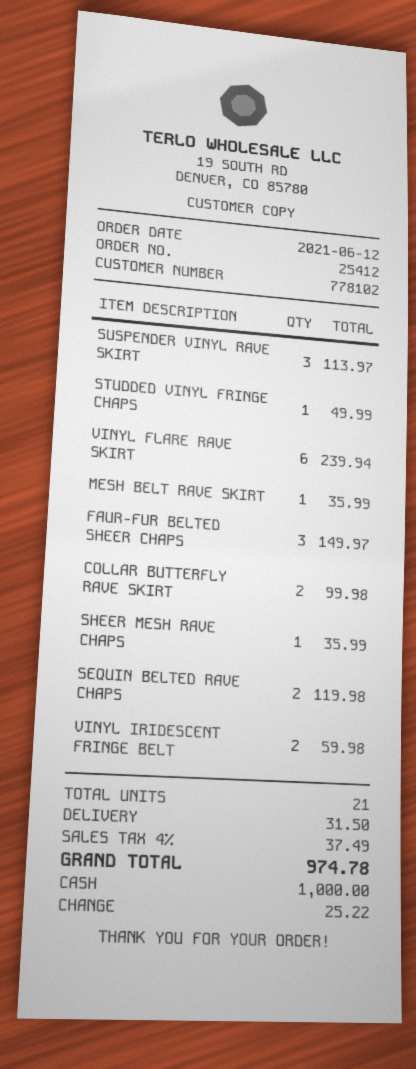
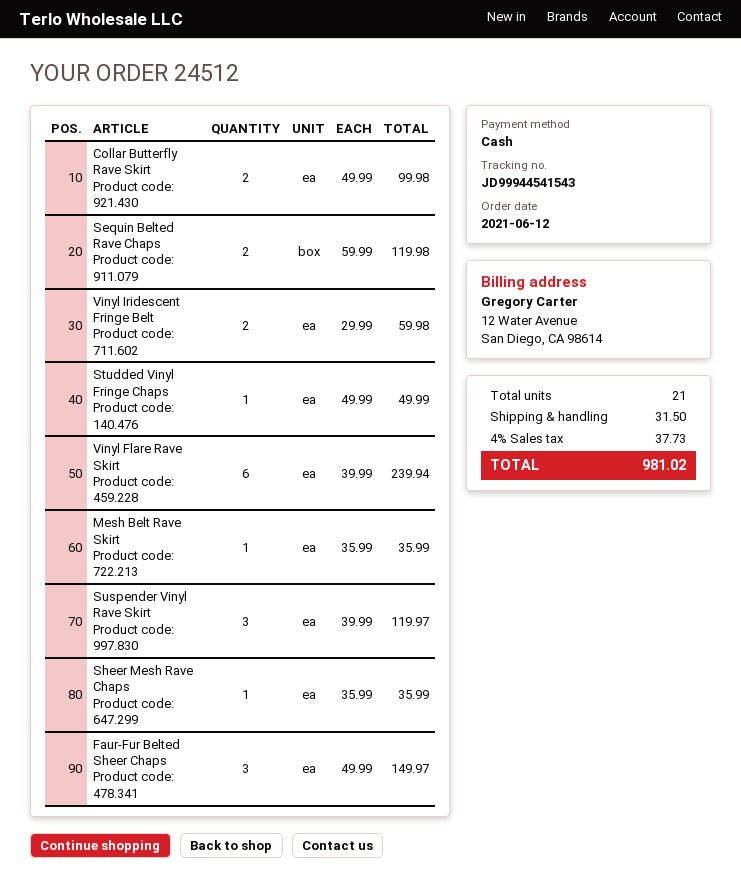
order number: 25412 -> 24512
SUSPENDER VINYL RAVE SKIRT: 3 for 113.97 -> 3 for 119.97
tax: 4% = 37.49 -> 4% = 37.73
total: 974.78 -> 981.02

